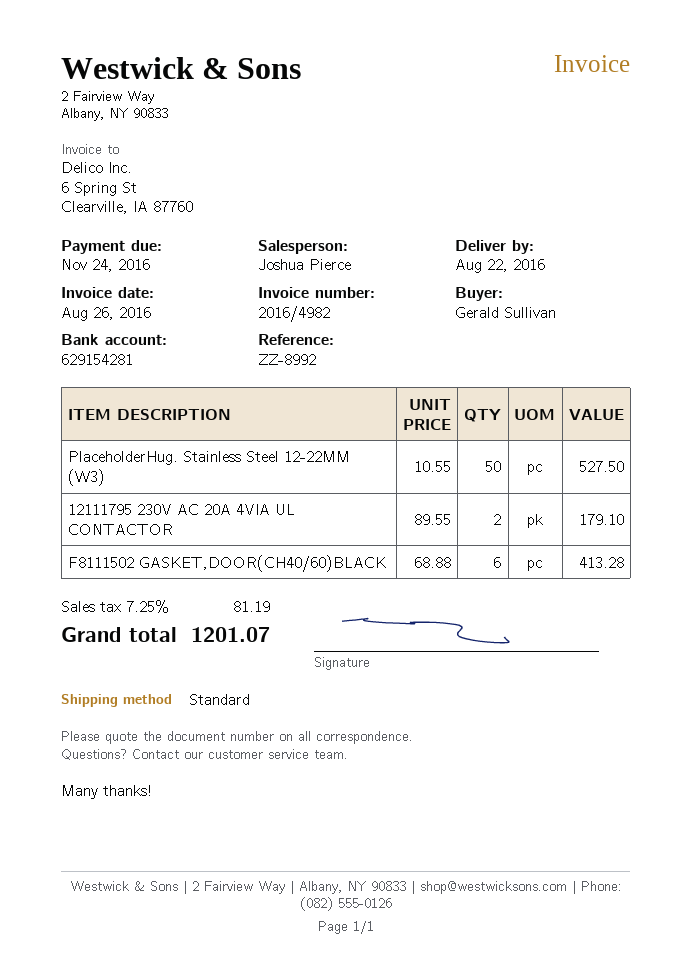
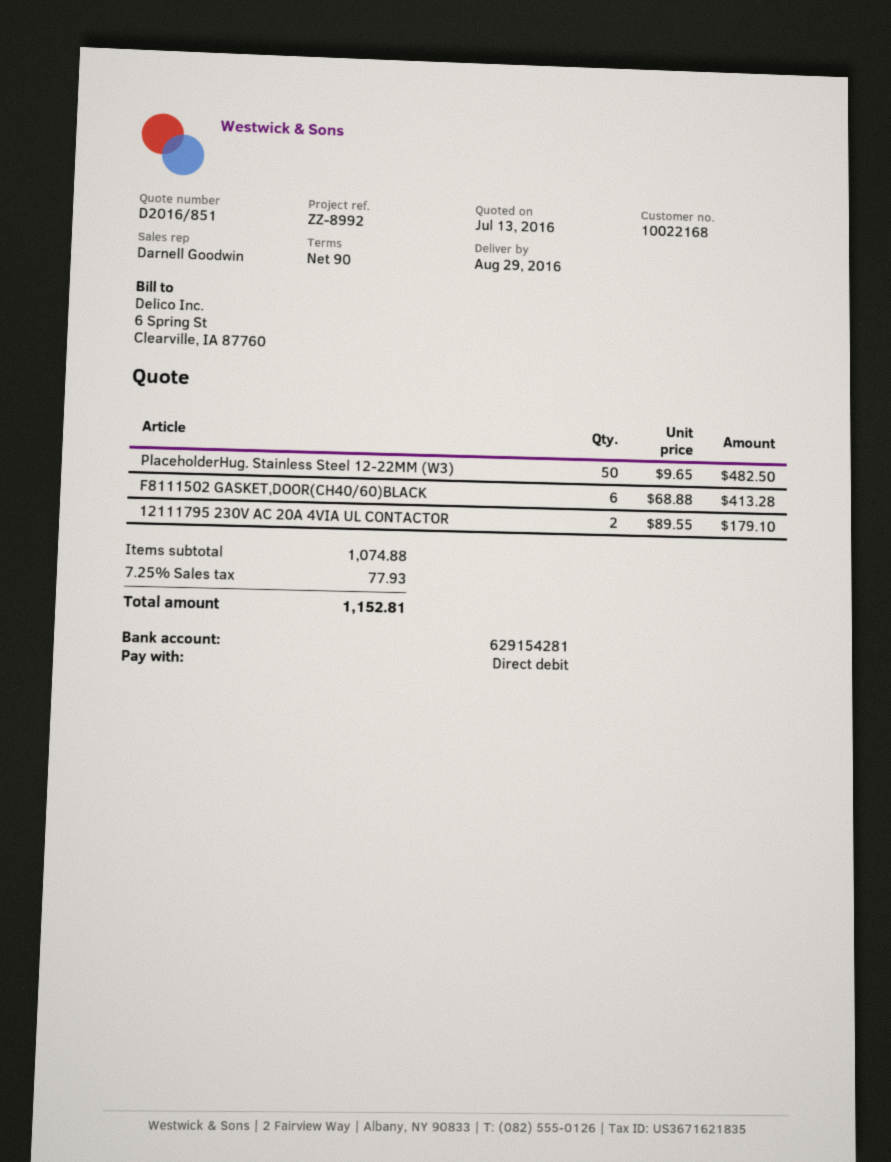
delivery date: 2016-08-22 -> 2016-08-29
sales rep: Joshua Pierce -> Darnell Goodwin
PlaceholderHug. Stainless Steel 12-22MM (W3): 50 x 10.55 = 527.50 -> 50 x 9.65 = 482.50
tax: 7.25% = 81.19 -> 7.25% = 77.93
total: 1201.07 -> 1152.81

